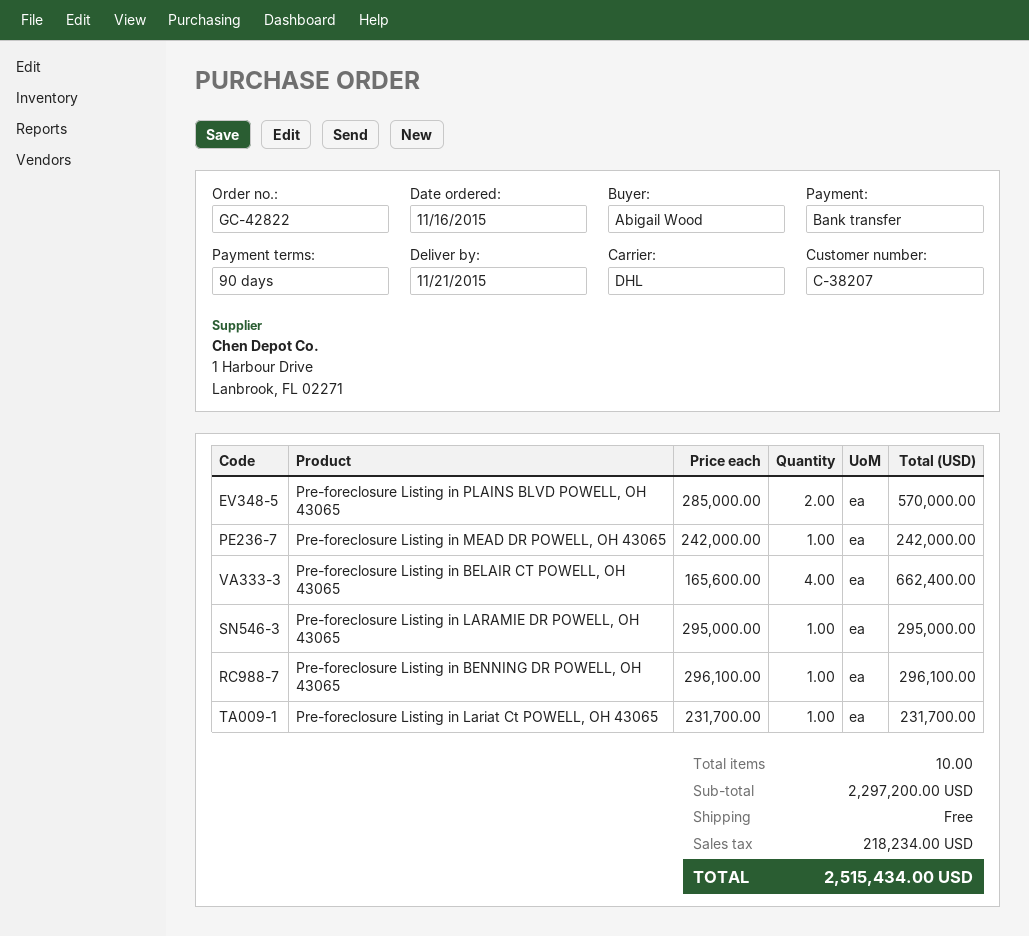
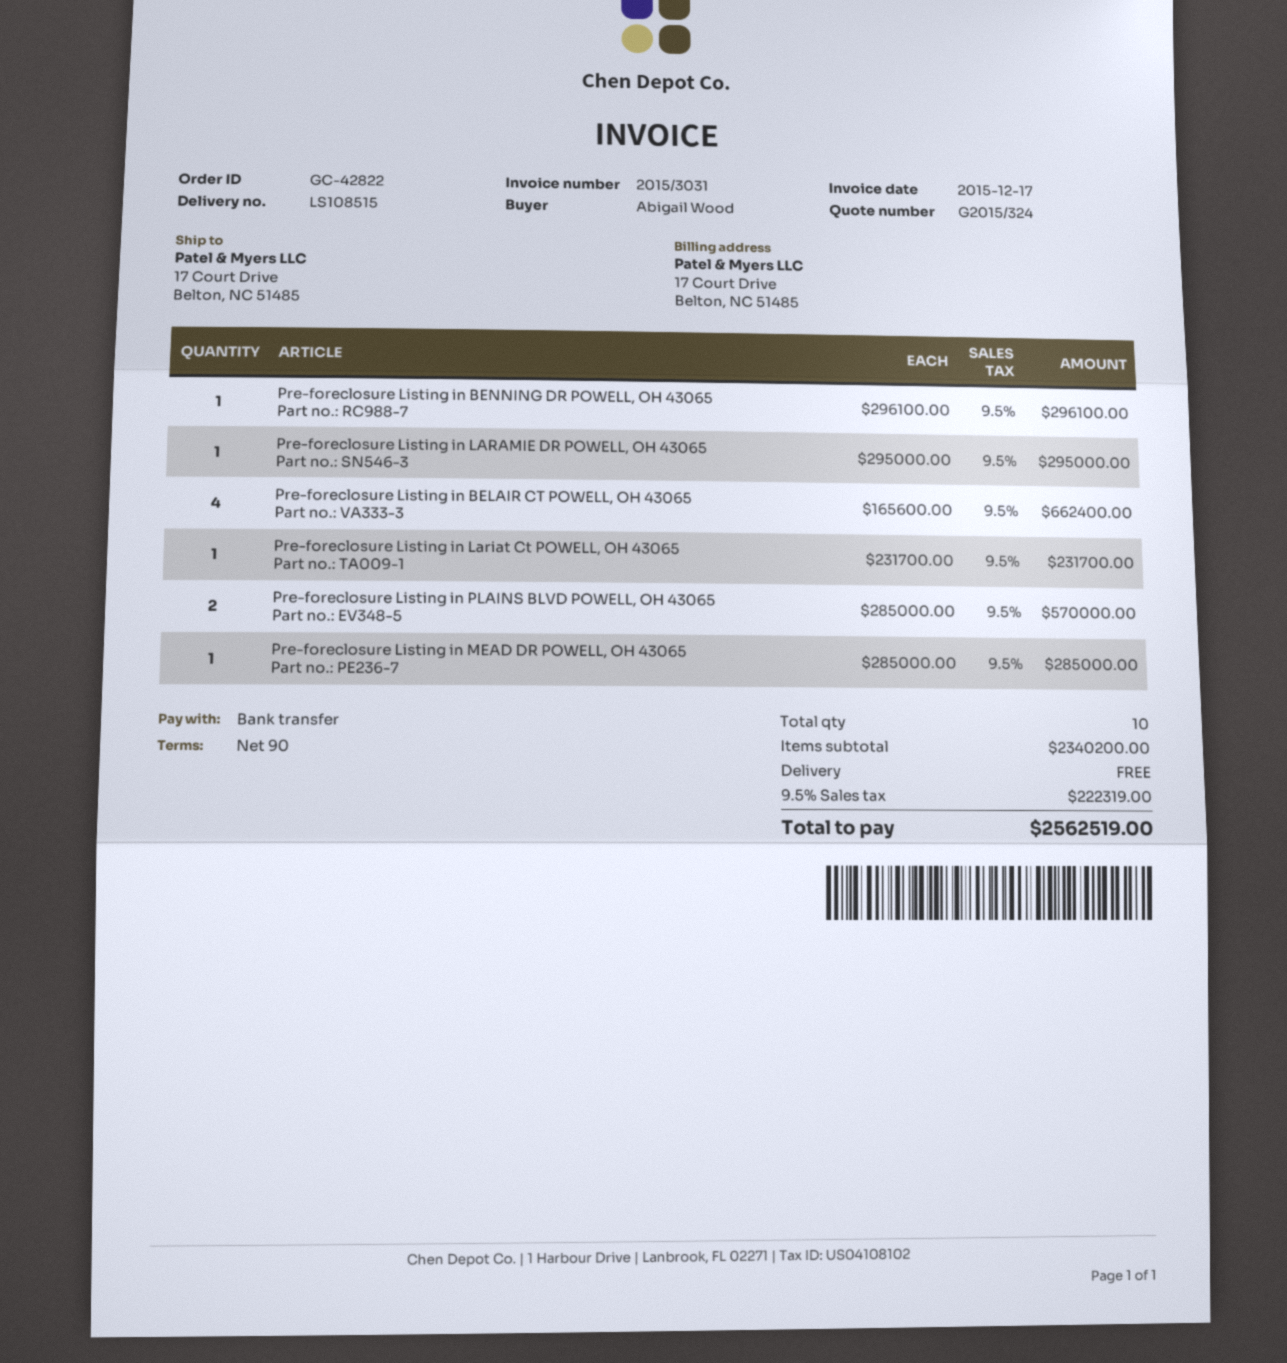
Pre-foreclosure Listing in MEAD DR POWELL, OH 43065: 1 x 242000.00 = 242000.00 -> 1 x 285000.00 = 285000.00
subtotal: 2297200.00 -> 2340200.00
tax: 218234.00 -> 222319.00
total: 2515434.00 -> 2562519.00

